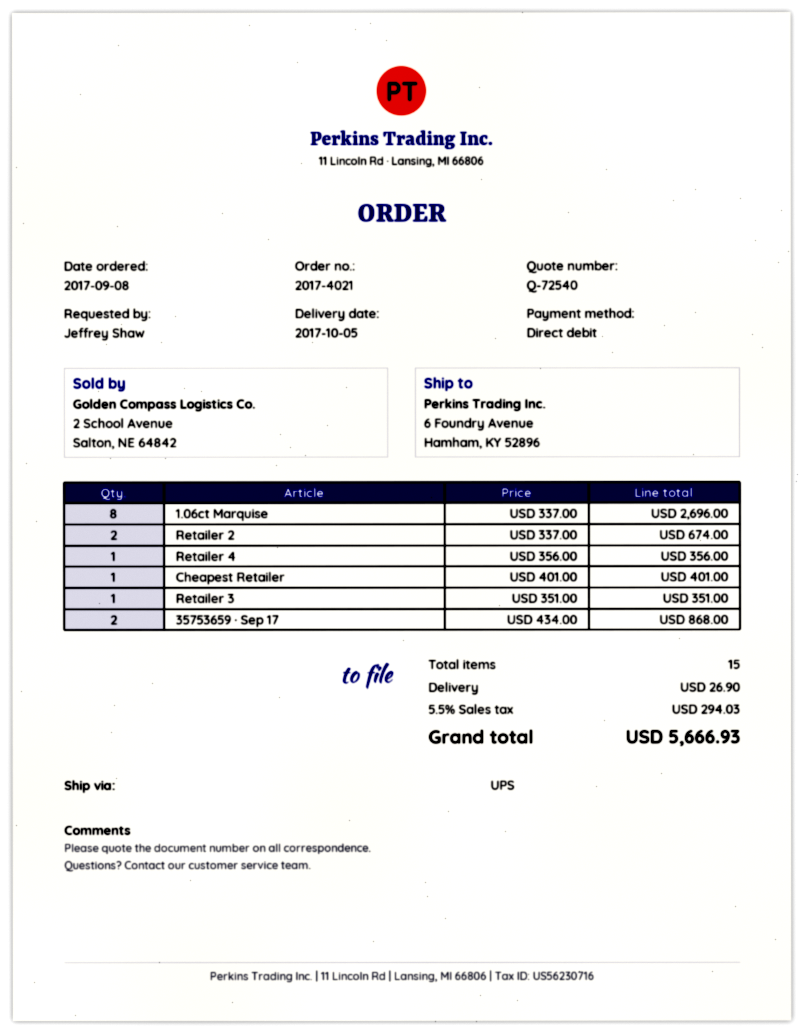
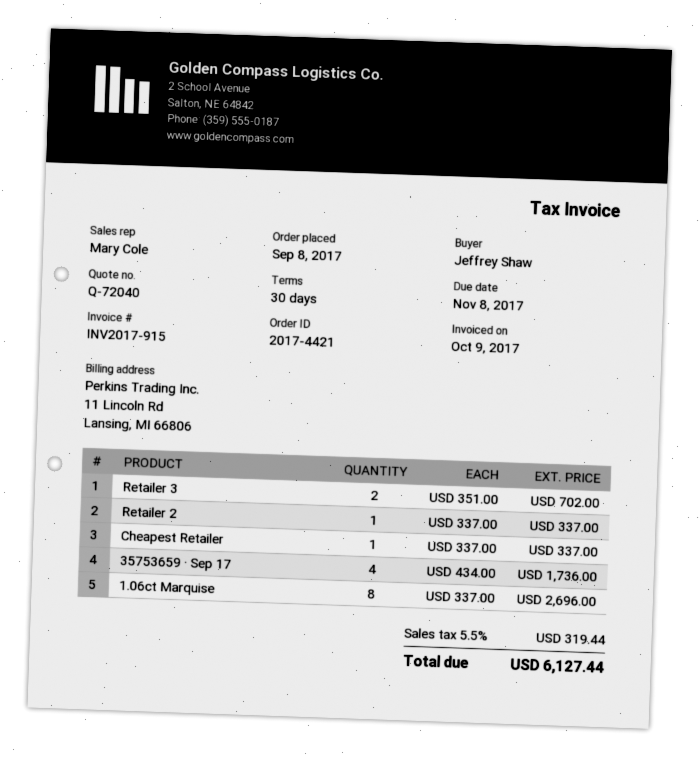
quote number: Q-72540 -> Q-72040
order number: 2017-4021 -> 2017-4421
Retailer 2: 2 x 337.00 = 674.00 -> 1 x 337.00 = 337.00
Retailer 4: 1 x 356.00 = 356.00 -> none
Cheapest Retailer: 1 x 401.00 = 401.00 -> 1 x 337.00 = 337.00
Retailer 3: 1 x 351.00 = 351.00 -> 2 x 351.00 = 702.00
35753659 · Sep 17: 2 x 434.00 = 868.00 -> 4 x 434.00 = 1736.00
shipping: 26.90 -> none
tax: 5.5% = 294.03 -> 5.5% = 319.44
total: 5666.93 -> 6127.44

